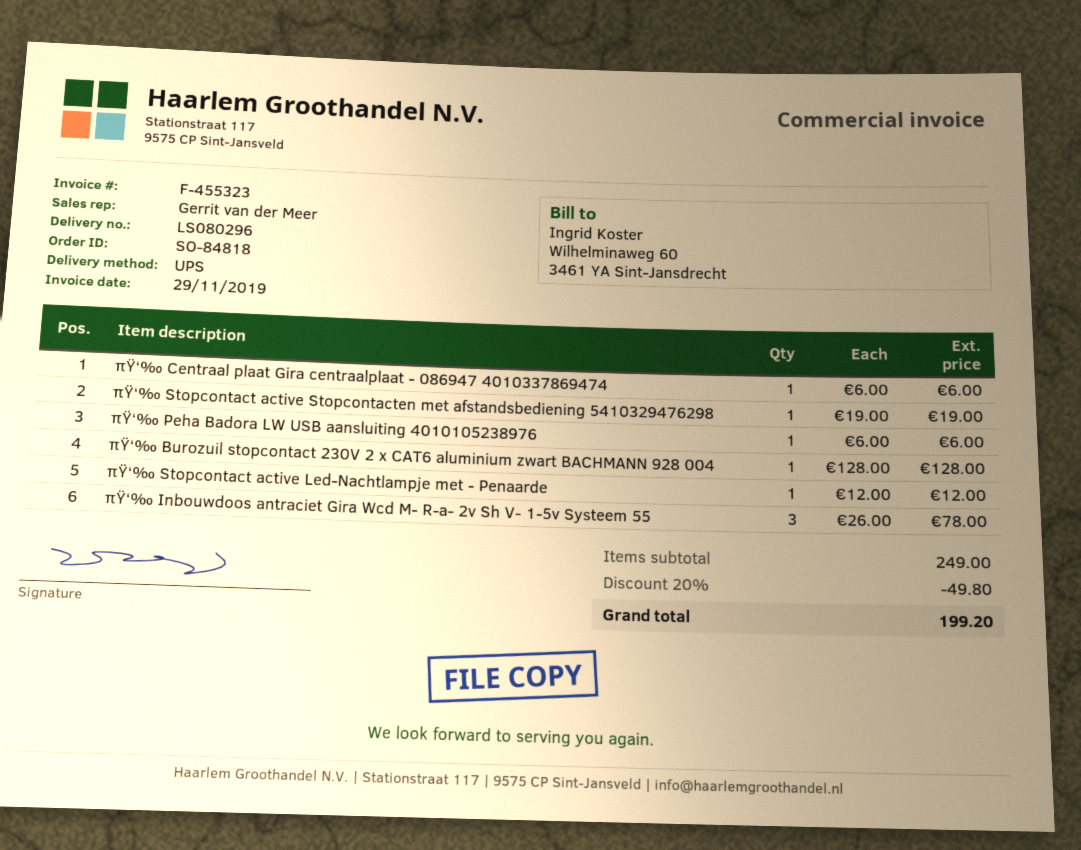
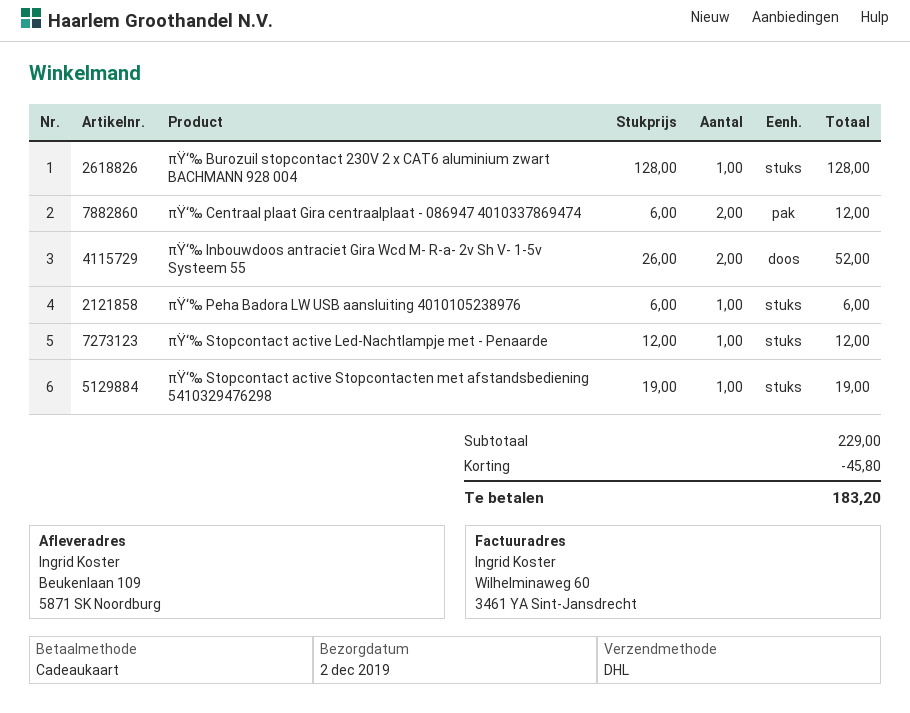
shipping method: UPS -> DHL
πŸ‘‰ Centraal plaat Gira centraalplaat - 086947 4010337869474: 1 x 6.00 = 6.00 -> 2 x 6.00 = 12.00
πŸ‘‰ Inbouwdoos antraciet Gira Wcd M- R-a- 2v Sh V- 1-5v Systeem 55: 3 x 26.00 = 78.00 -> 2 x 26.00 = 52.00
subtotal: 249.00 -> 229.00
discount: 49.80 -> 45.80
total: 199.20 -> 183.20

